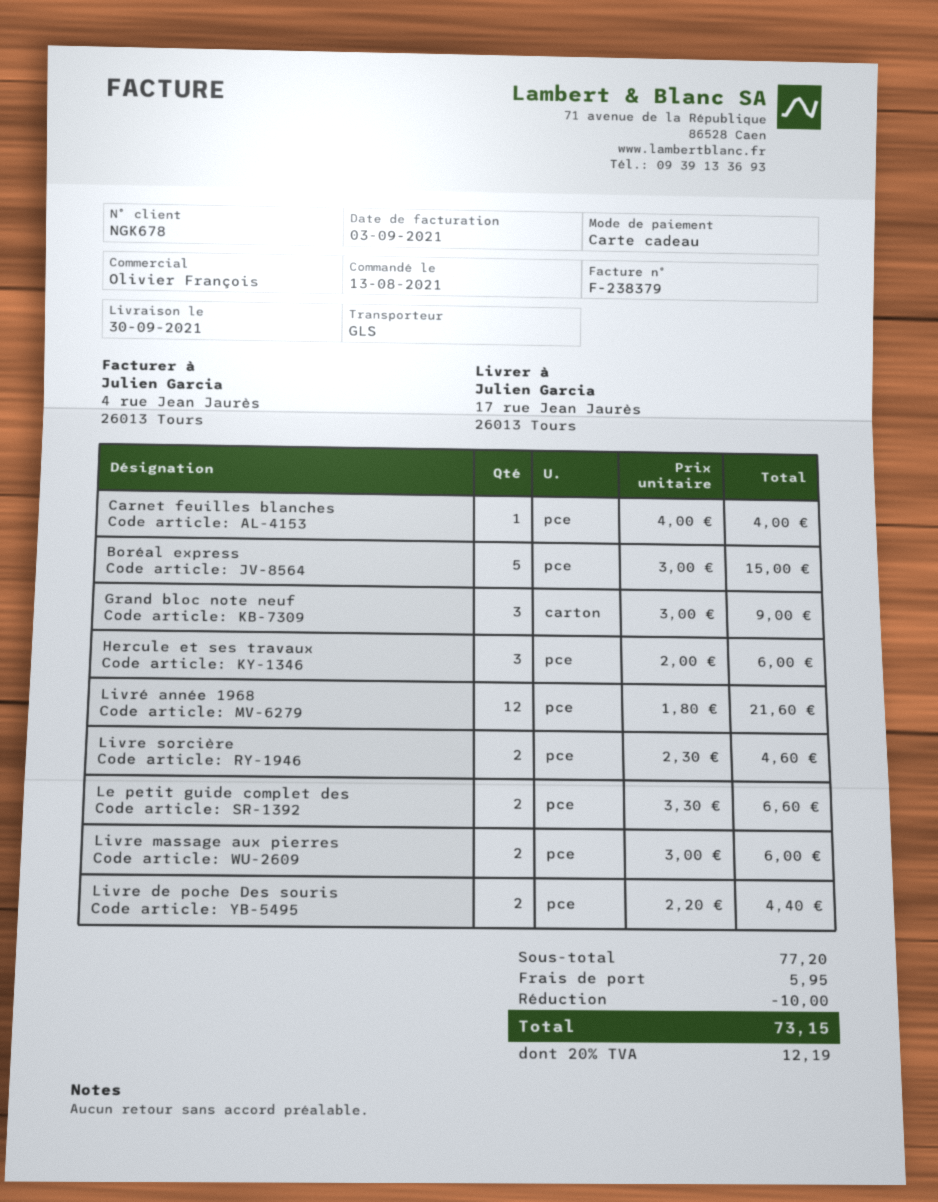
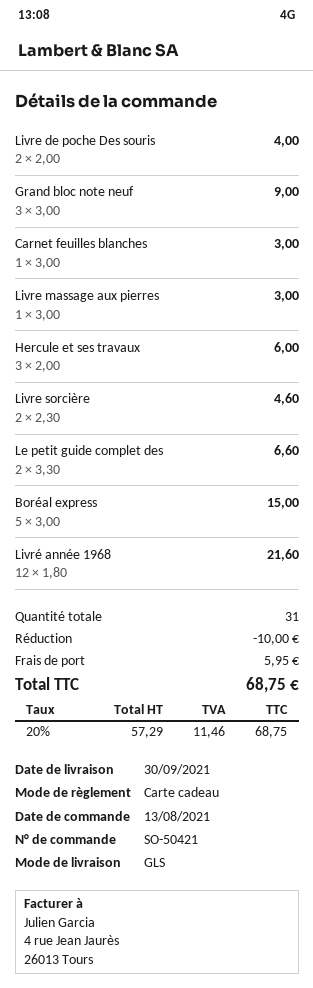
Carnet feuilles blanches: 1 x 4.00 = 4.00 -> 1 x 3.00 = 3.00
Livre massage aux pierres: 2 x 3.00 = 6.00 -> 1 x 3.00 = 3.00
Livre de poche Des souris: 2 x 2.20 = 4.40 -> 2 x 2.00 = 4.00
tax: 20% = 12.19 -> 20% = 11.46
total: 73.15 -> 68.75

